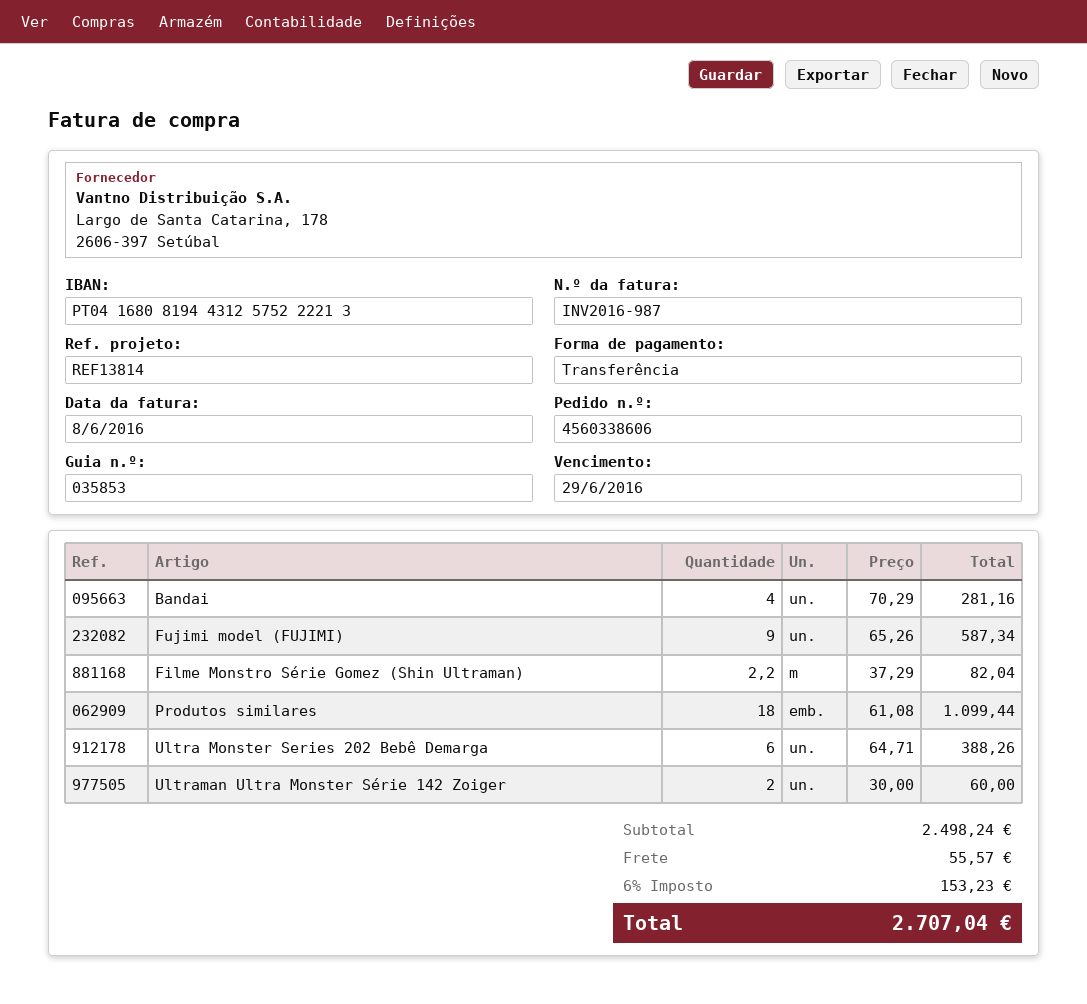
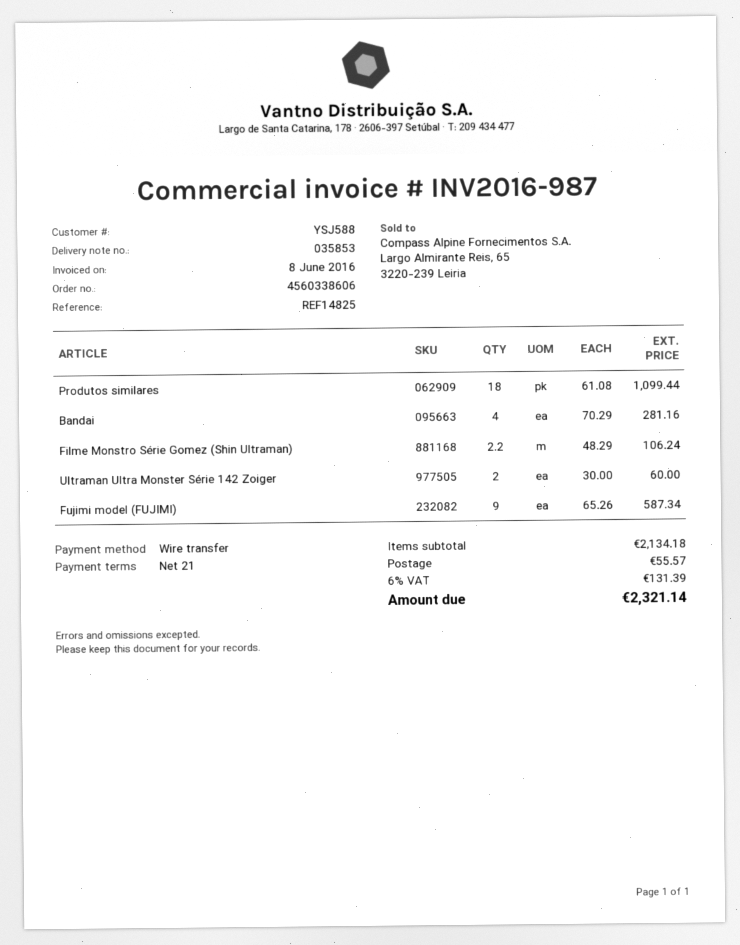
reference: REF13814 -> REF14825
Filme Monstro Série Gomez (Shin Ultraman): 2.2 x 37.29 = 82.04 -> 2.2 x 48.29 = 106.24
Ultra Monster Series 202 Bebê Demarga: 6 x 64.71 = 388.26 -> none
subtotal: 2498.24 -> 2134.18
tax: 6% = 153.23 -> 6% = 131.39
total: 2707.04 -> 2321.14

